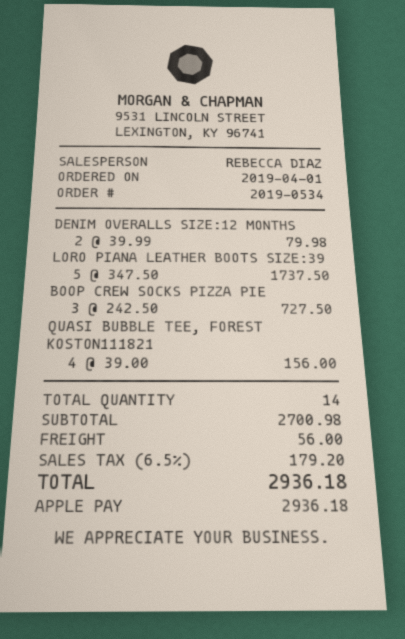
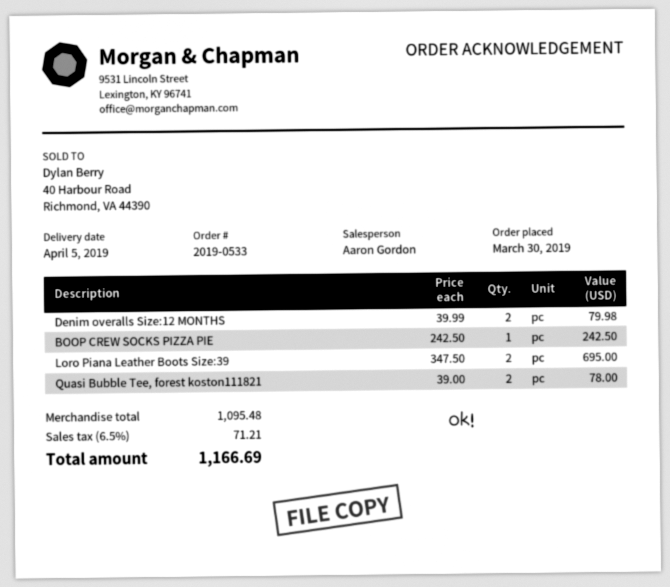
order number: 2019-0534 -> 2019-0533
order date: 2019-04-01 -> 2019-03-30
sales rep: REBECCA DIAZ -> Aaron Gordon
LORO PIANA LEATHER BOOTS SIZE:39: 5 x 347.50 = 1737.50 -> 2 x 347.50 = 695.00
BOOP CREW SOCKS PIZZA PIE: 3 x 242.50 = 727.50 -> 1 x 242.50 = 242.50
QUASI BUBBLE TEE, FOREST KOSTON111821: 4 x 39.00 = 156.00 -> 2 x 39.00 = 78.00
subtotal: 2700.98 -> 1095.48
shipping: 56.00 -> none
tax: 6.5% = 179.20 -> 6.5% = 71.21
total: 2936.18 -> 1166.69

